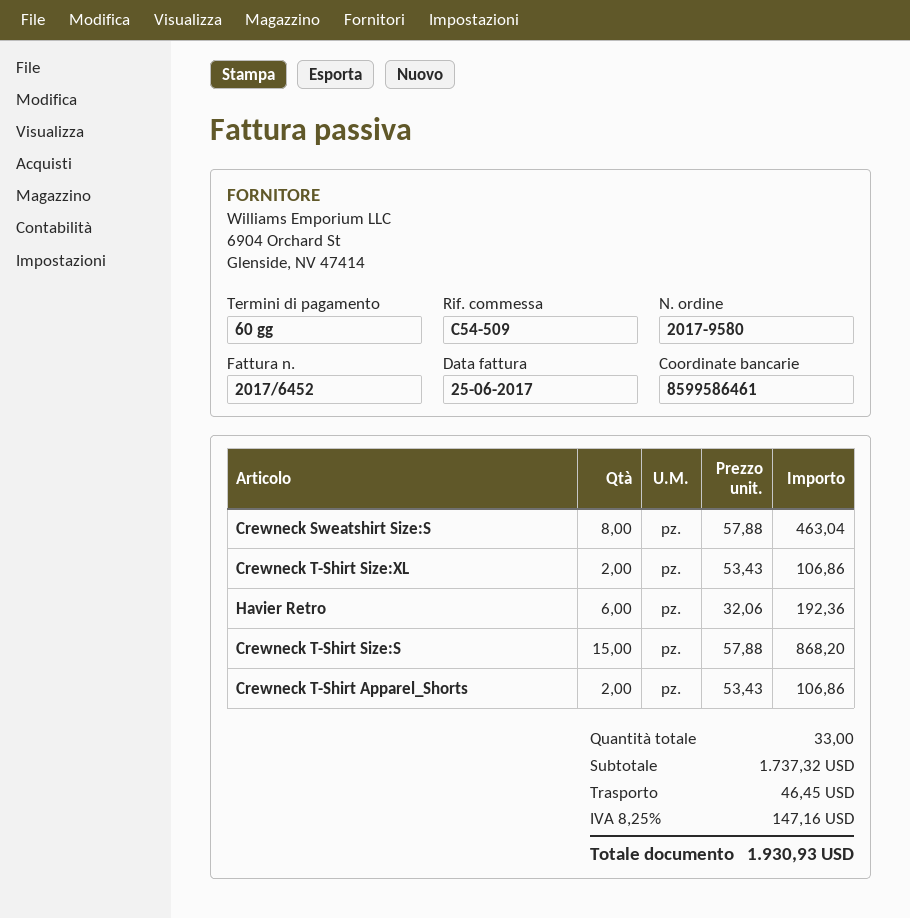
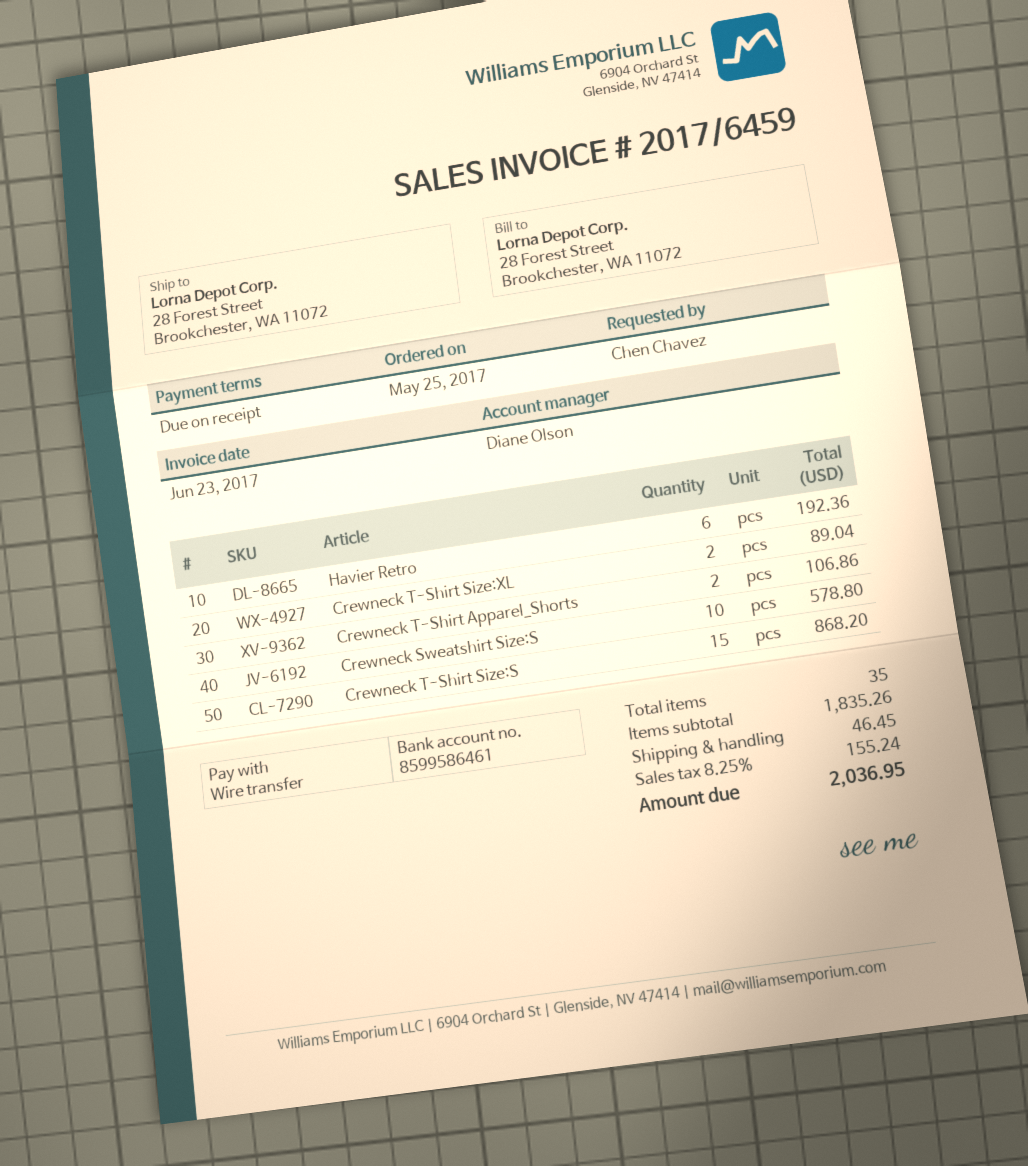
invoice number: 2017/6452 -> 2017/6459
invoice date: 2017-06-25 -> 2017-06-23
payment terms: 60 days -> on receipt
Crewneck Sweatshirt Size:S: 8 for 463.04 -> 10 for 578.80
Crewneck T-Shirt Size:XL: 2 for 106.86 -> 2 for 89.04
total quantity: 33 -> 35
subtotal: 1737.32 -> 1835.26
tax: 8.25% = 147.16 -> 8.25% = 155.24
total: 1930.93 -> 2036.95

